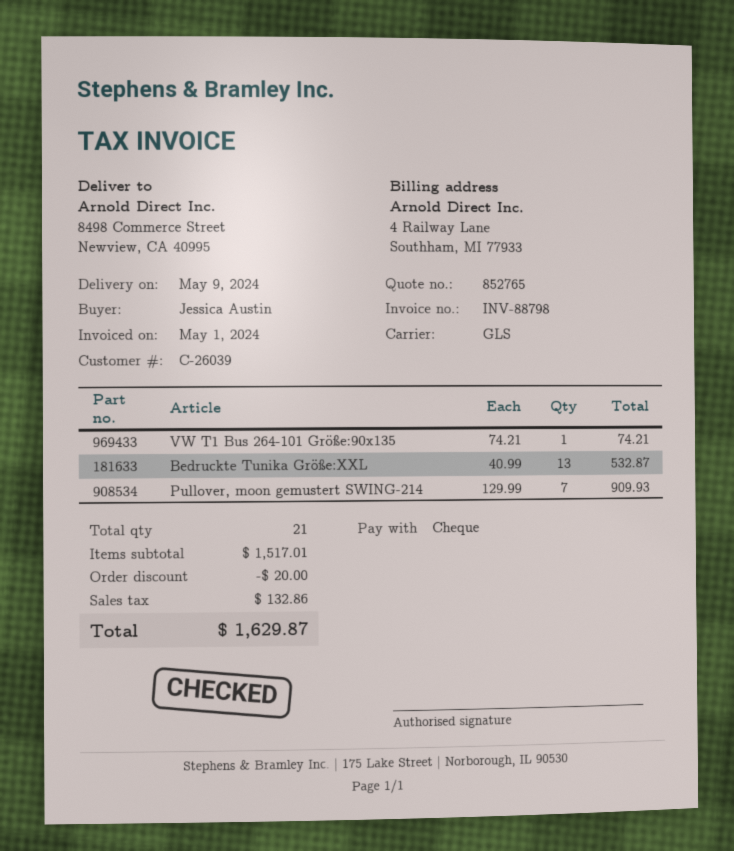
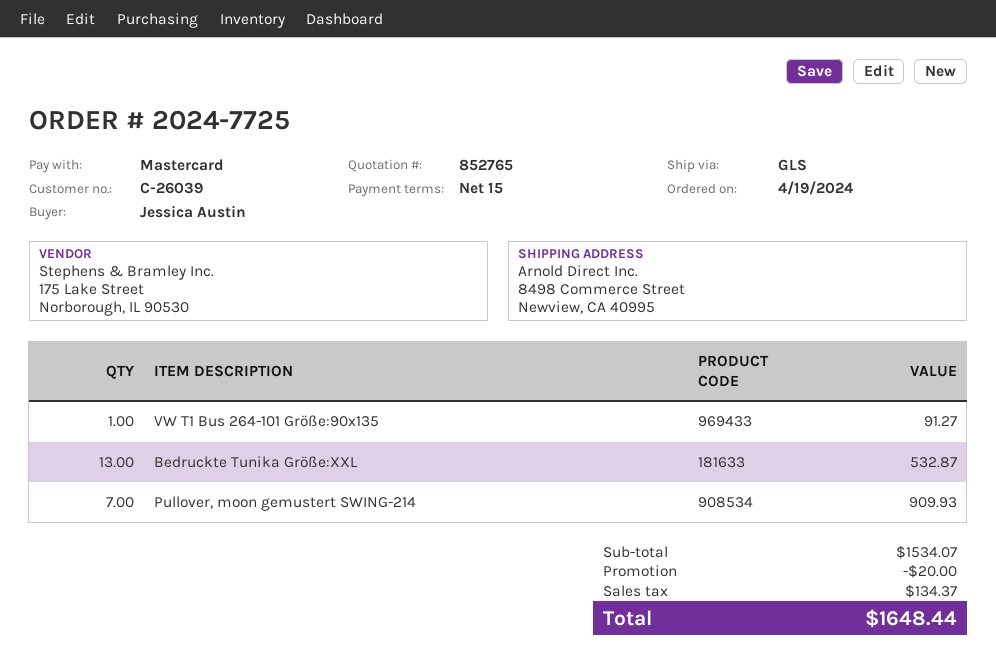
payment method: cheque -> Mastercard
VW T1 Bus 264-101 Größe:90x135: 1 for 74.21 -> 1 for 91.27
subtotal: 1517.01 -> 1534.07
tax: 132.86 -> 134.37
total: 1629.87 -> 1648.44

